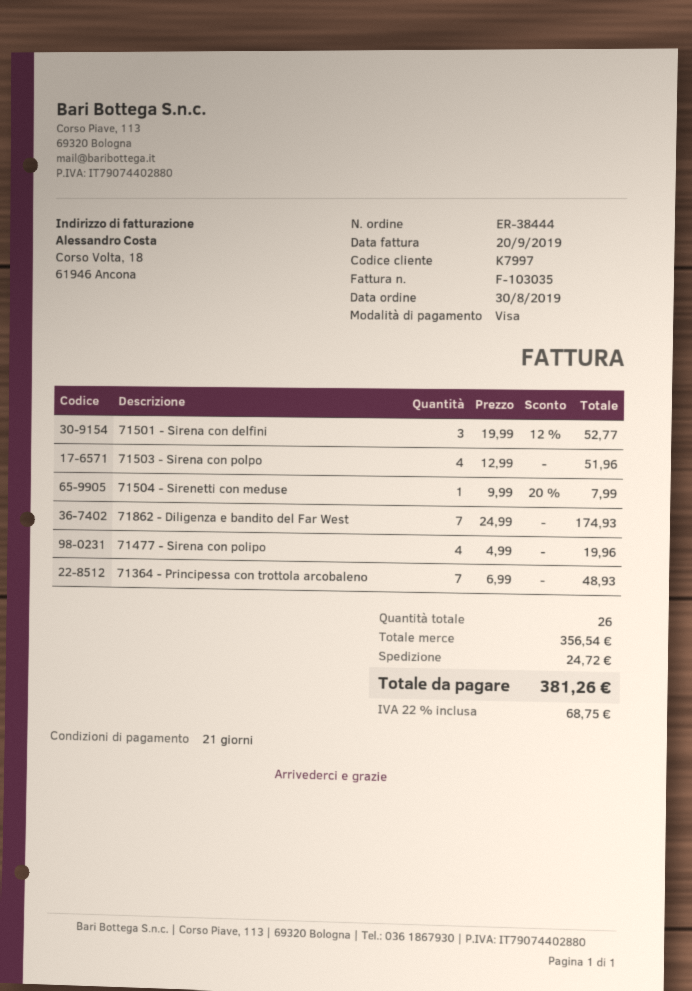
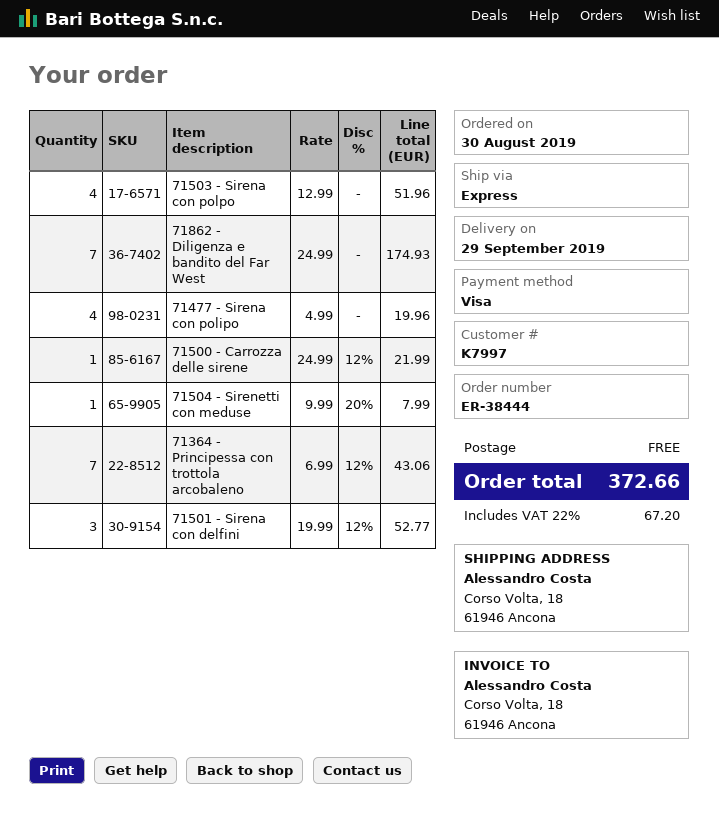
71364 - Principessa con trottola arcobaleno: 7 x 6.99 = 48.93 -> 7 x 6.99 - 12% = 43.06
71500 - Carrozza delle sirene: none -> 1 x 24.99 - 12% = 21.99
shipping: 24.72 -> 0.00
tax: 22% = 68.75 -> 22% = 67.20
total: 381.26 -> 372.66

